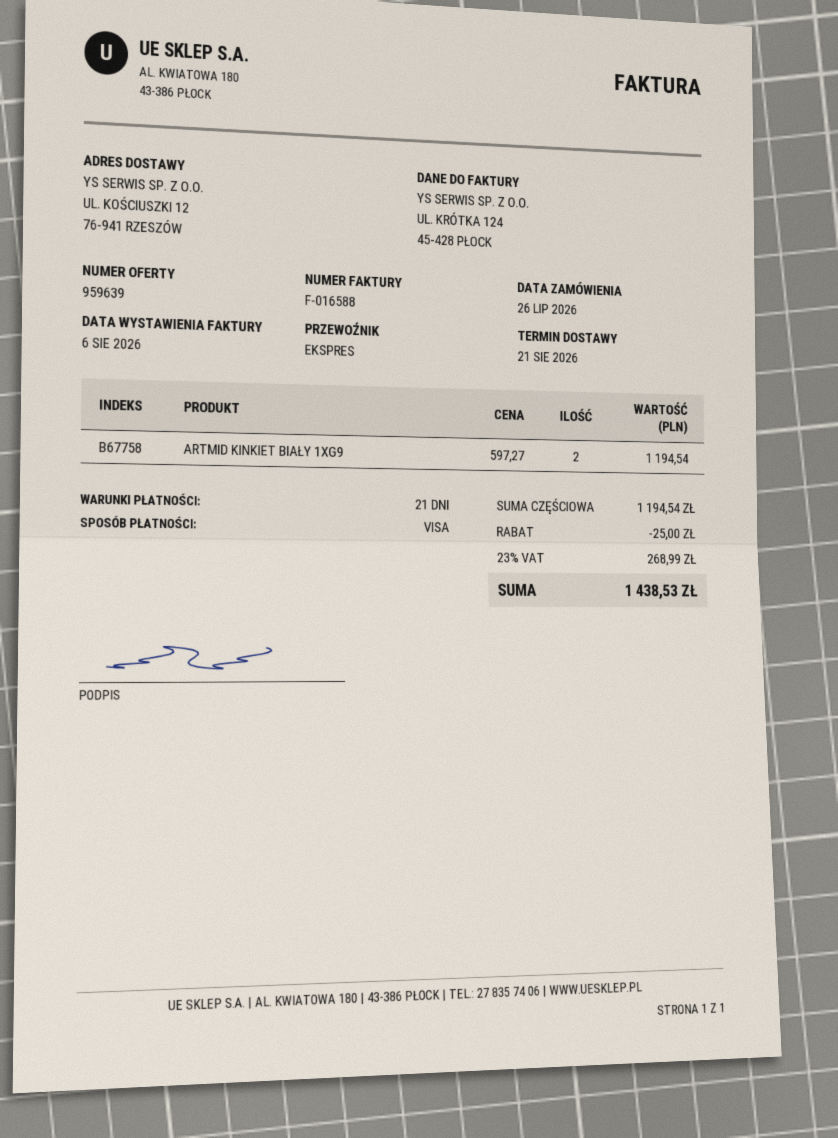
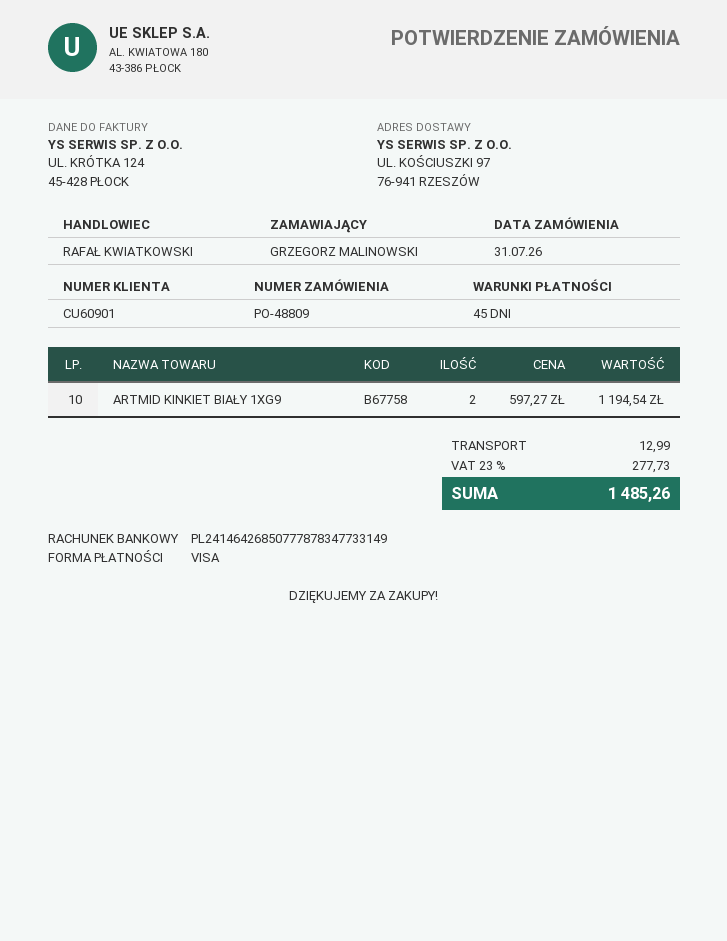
order date: 2026-07-26 -> 2026-07-31
payment terms: 21 days -> 45 days
ship to: UL. KOŚCIUSZKI 12, 76-941 RZESZÓW -> UL. KOŚCIUSZKI 97, 76-941 RZESZÓW
discount: 25.00 -> none
shipping: none -> 12.99
tax: 23% = 268.99 -> 23% = 277.73
total: 1438.53 -> 1485.26

